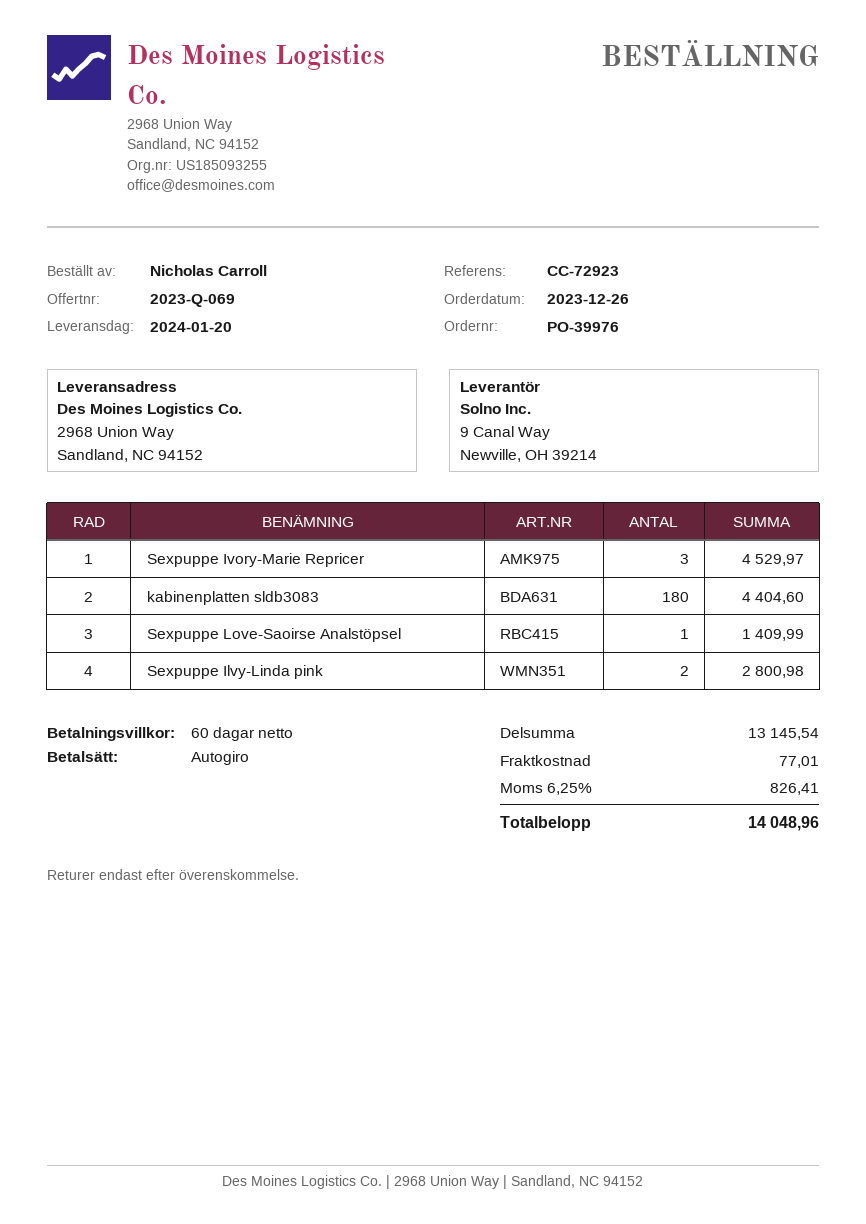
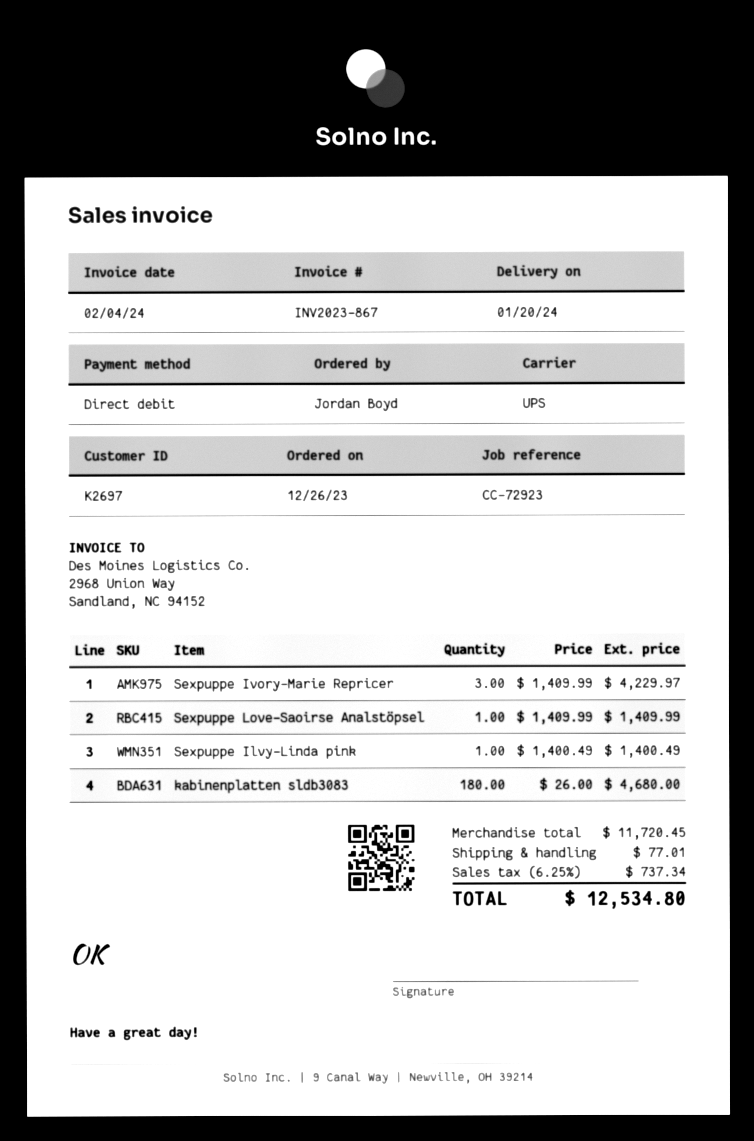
ordered by: Nicholas Carroll -> Jordan Boyd
Sexpuppe Ivory-Marie Repricer: 3 for 4529.97 -> 3 for 4229.97
kabinenplatten sldb3083: 180 for 4404.60 -> 180 for 4680.00
Sexpuppe Ilvy-Linda pink: 2 for 2800.98 -> 1 for 1400.49
subtotal: 13145.54 -> 11720.45
tax: 6.25% = 826.41 -> 6.25% = 737.34
total: 14048.96 -> 12534.80

